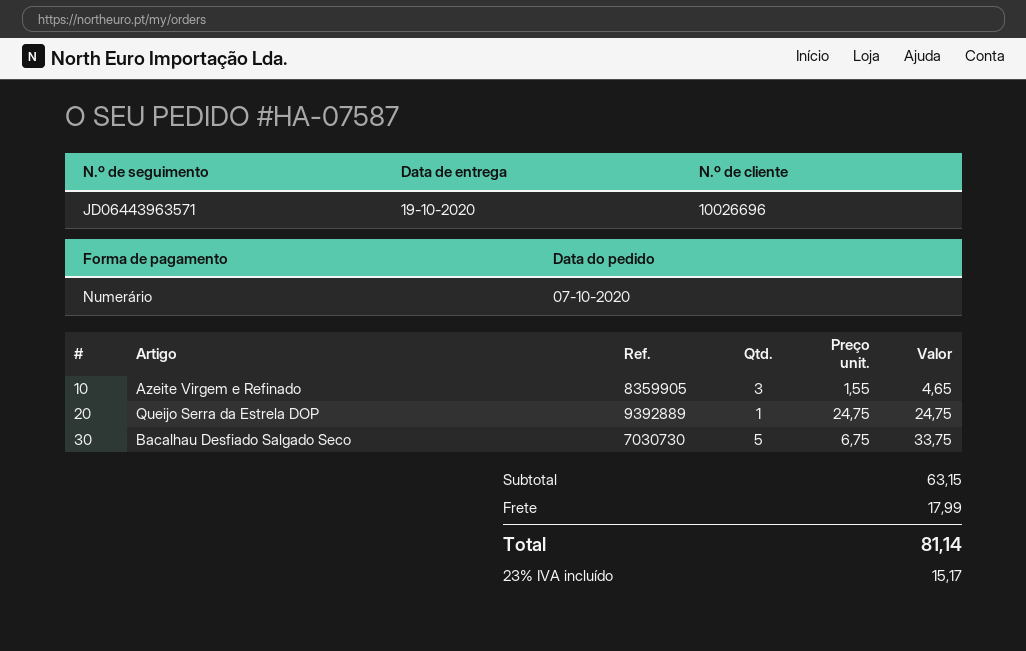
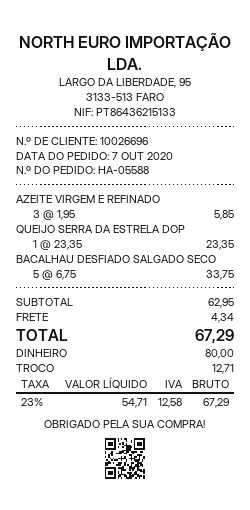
order number: HA-07587 -> HA-05588
Azeite Virgem e Refinado: 3 x 1.55 = 4.65 -> 3 x 1.95 = 5.85
Queijo Serra da Estrela DOP: 1 x 24.75 = 24.75 -> 1 x 23.35 = 23.35
subtotal: 63.15 -> 62.95
shipping: 17.99 -> 4.34
tax: 23% = 15.17 -> 23% = 12.58
total: 81.14 -> 67.29

